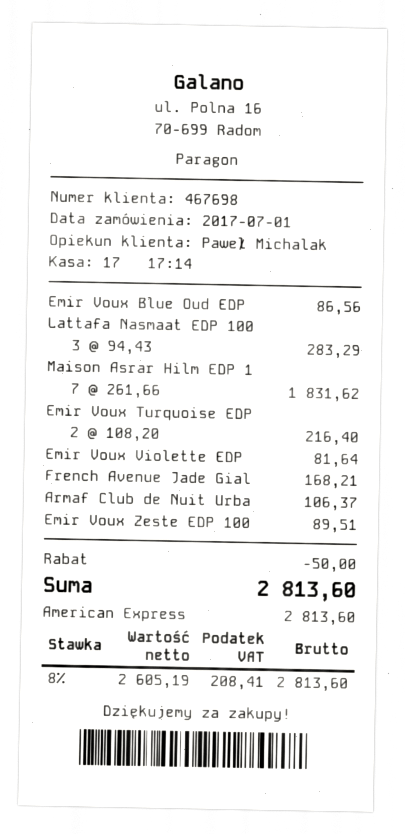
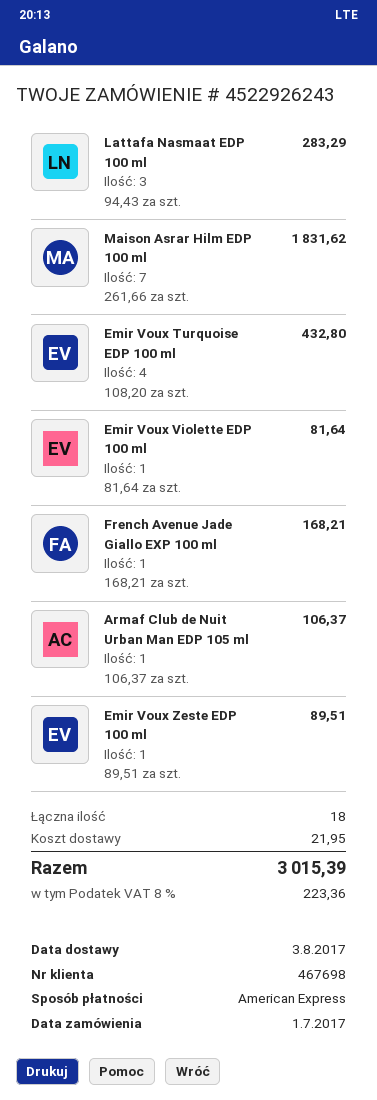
Emir Voux Blue Oud EDP: 1 x 86.56 = 86.56 -> none
Emir Voux Turquoise EDP: 2 x 108.20 = 216.40 -> 4 x 108.20 = 432.80
discount: 50.00 -> none
shipping: none -> 21.95
tax: 8% = 208.41 -> 8% = 223.36
total: 2813.60 -> 3015.39

